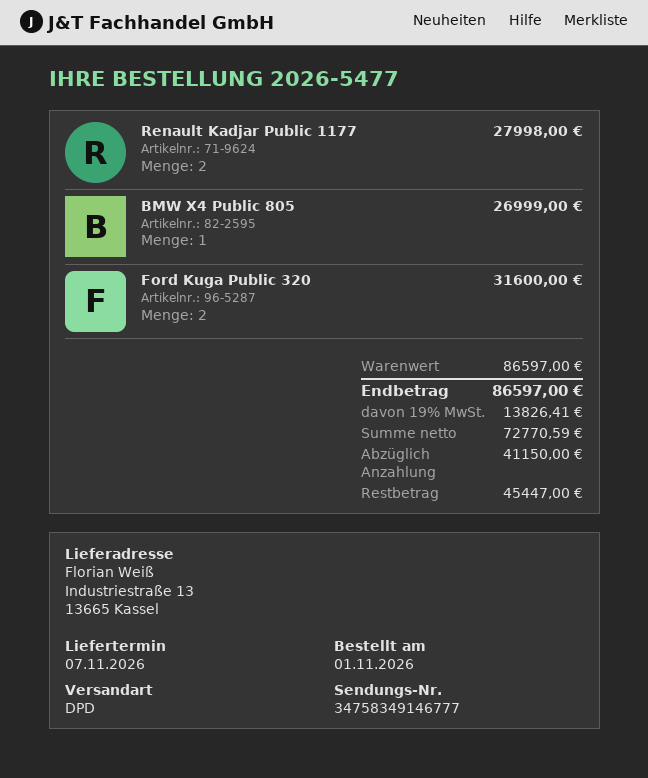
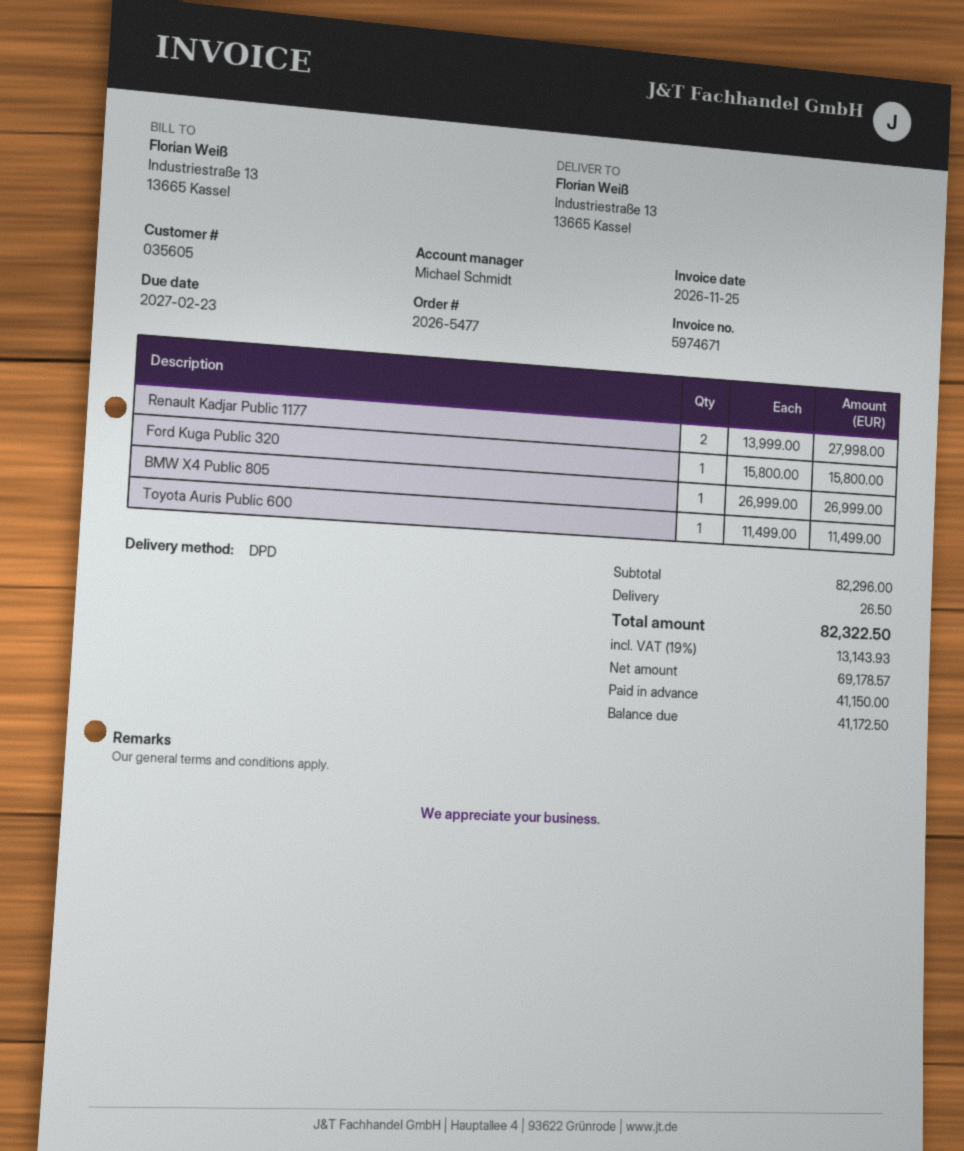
Ford Kuga Public 320: 2 for 31600.00 -> 1 for 15800.00
Toyota Auris Public 600: none -> 1 for 11499.00
subtotal: 86597.00 -> 82296.00
shipping: none -> 26.50
net: 72770.59 -> 69178.57
tax: 19% = 13826.41 -> 19% = 13143.93
total: 86597.00 -> 82322.50
balance: 45447.00 -> 41172.50

